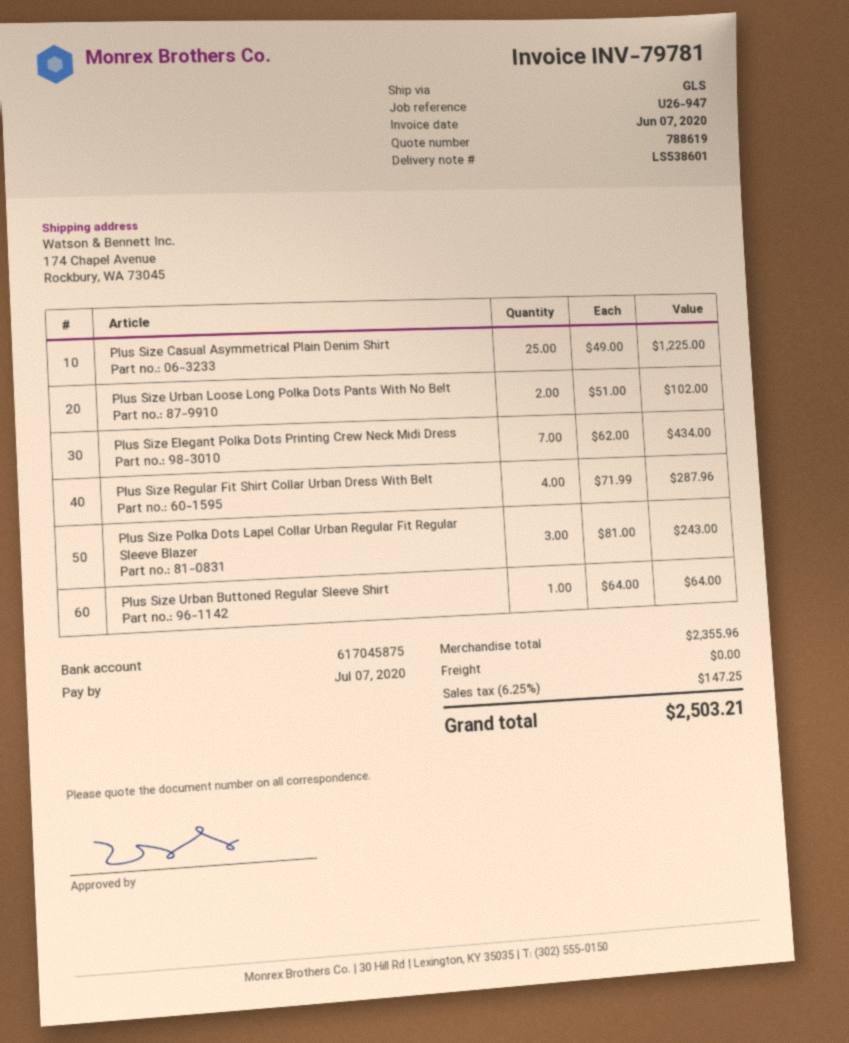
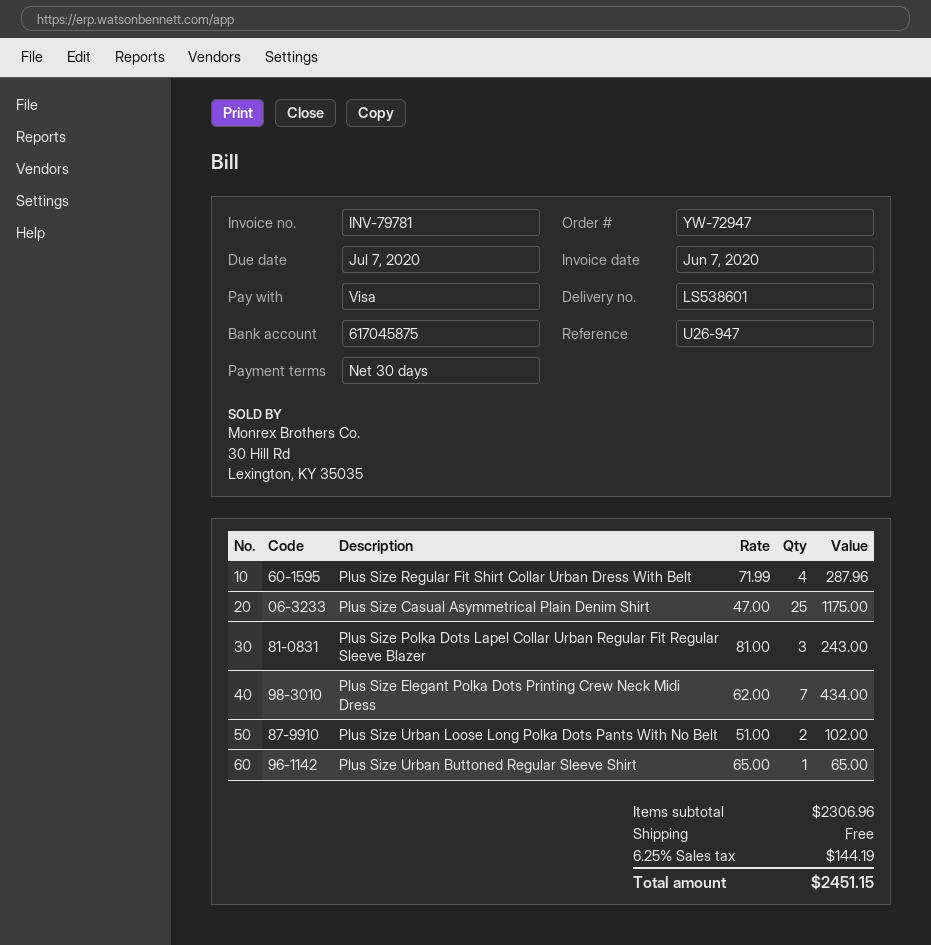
Plus Size Casual Asymmetrical Plain Denim Shirt: 25 x 49.00 = 1225.00 -> 25 x 47.00 = 1175.00
Plus Size Urban Buttoned Regular Sleeve Shirt: 1 x 64.00 = 64.00 -> 1 x 65.00 = 65.00
subtotal: 2355.96 -> 2306.96
tax: 6.25% = 147.25 -> 6.25% = 144.19
total: 2503.21 -> 2451.15

